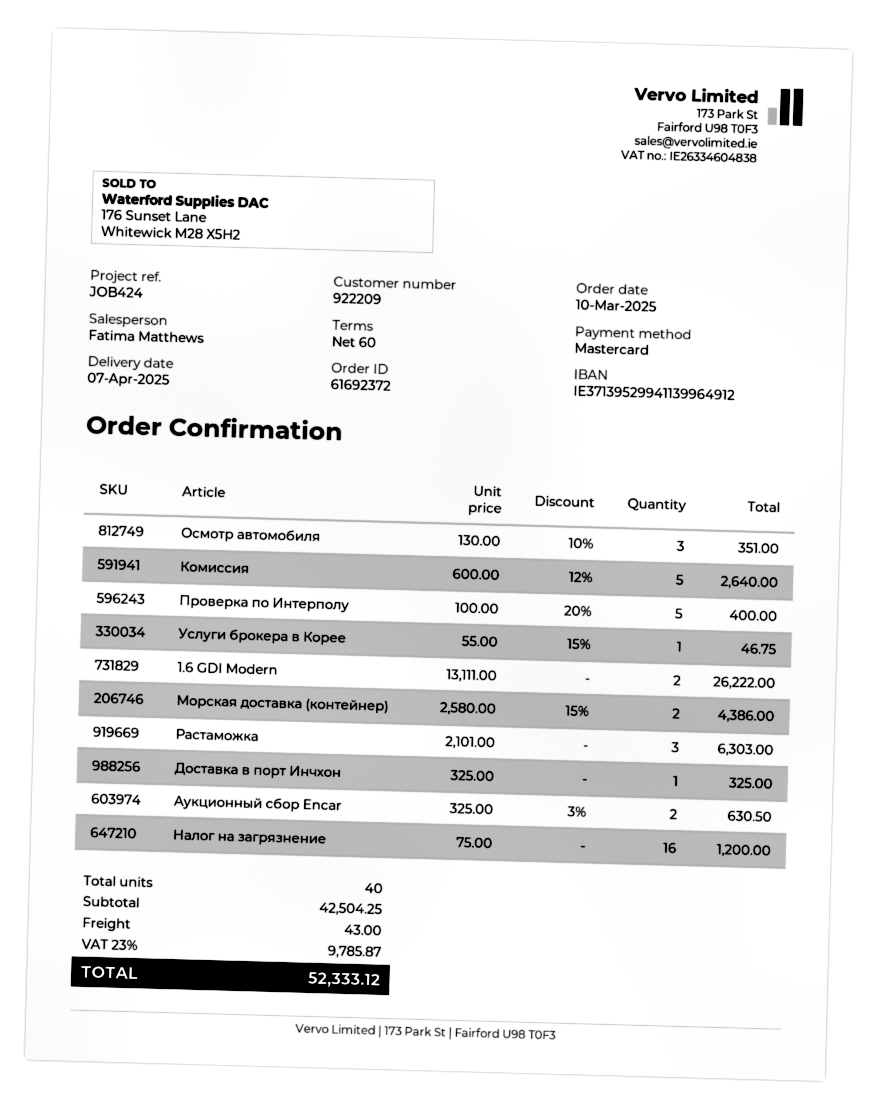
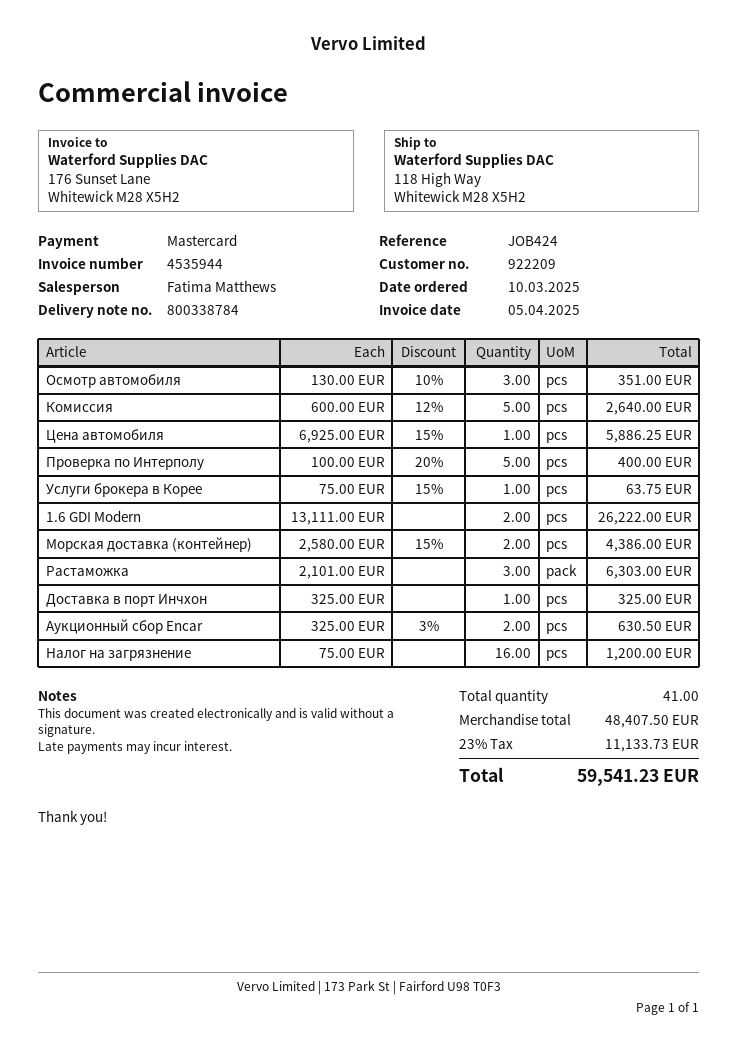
Услуги брокера в Корее: 1 x 55.00 - 15% = 46.75 -> 1 x 75.00 - 15% = 63.75
Цена автомобиля: none -> 1 x 6925.00 - 15% = 5886.25
total quantity: 40 -> 41
subtotal: 42504.25 -> 48407.50
shipping: 43.00 -> none
tax: 23% = 9785.87 -> 23% = 11133.73
total: 52333.12 -> 59541.23

